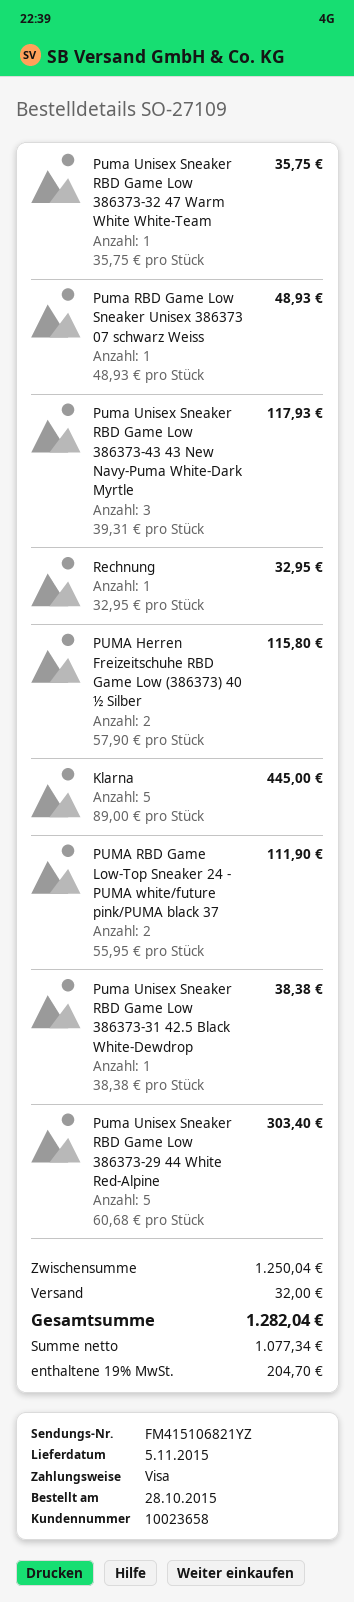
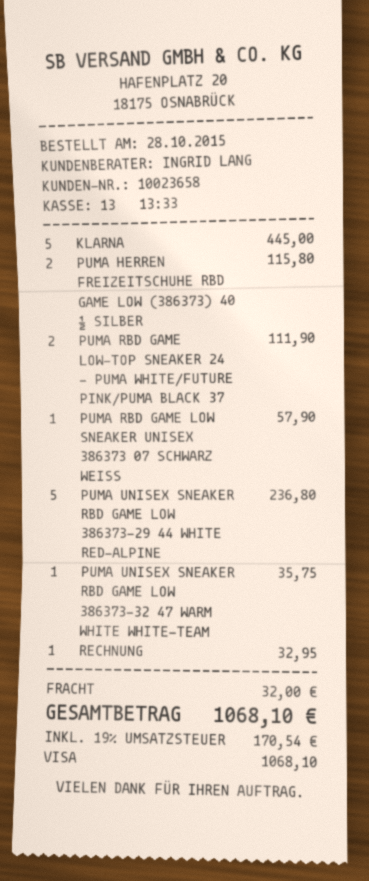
Puma RBD Game Low Sneaker Unisex 386373 07 schwarz Weiss: 1 for 48.93 -> 1 for 57.90
Puma Unisex Sneaker RBD Game Low 386373-43 43 New Navy-Puma White-Dark Myrtle: 3 for 117.93 -> none
Puma Unisex Sneaker RBD Game Low 386373-31 42.5 Black White-Dewdrop: 1 for 38.38 -> none
Puma Unisex Sneaker RBD Game Low 386373-29 44 White Red-Alpine: 5 for 303.40 -> 5 for 236.80
tax: 19% = 204.70 -> 19% = 170.54
total: 1282.04 -> 1068.10

